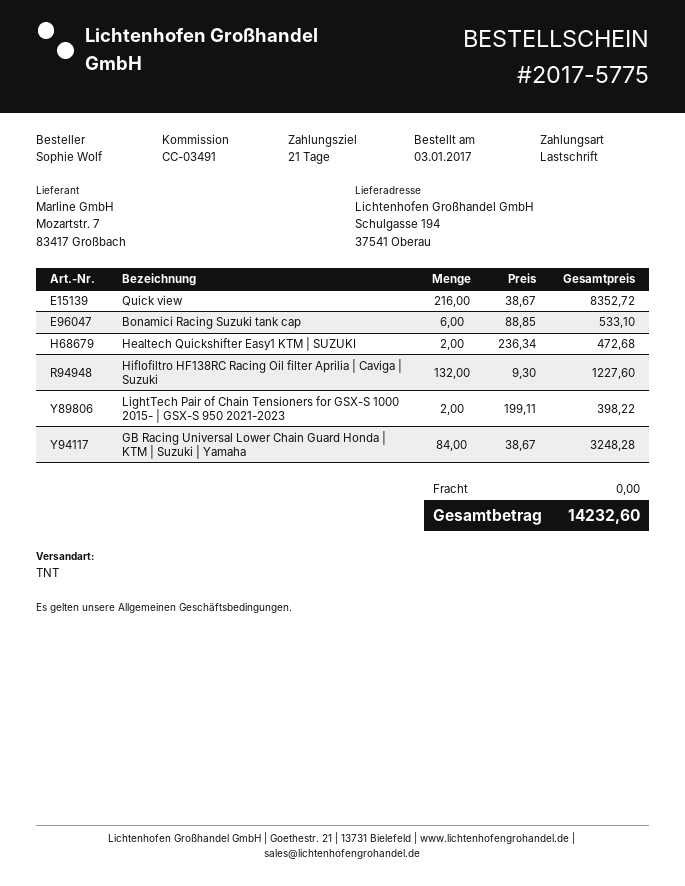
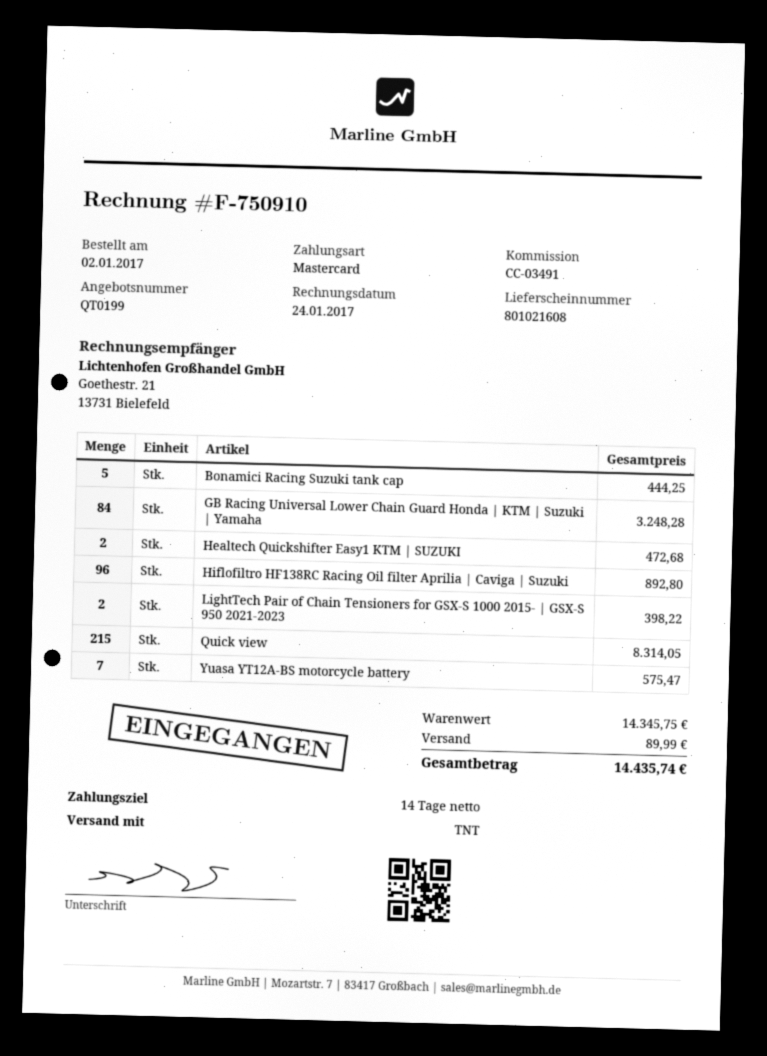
order date: 2017-01-03 -> 2017-01-02
payment terms: 21 days -> 14 days
payment method: direct debit -> Mastercard
Quick view: 216 for 8352.72 -> 215 for 8314.05
Bonamici Racing Suzuki tank cap: 6 for 533.10 -> 5 for 444.25
Hiflofiltro HF138RC Racing Oil filter Aprilia | Caviga | Suzuki: 132 for 1227.60 -> 96 for 892.80
Yuasa YT12A-BS motorcycle battery: none -> 7 for 575.47
shipping: 0.00 -> 89.99
total: 14232.60 -> 14435.74

